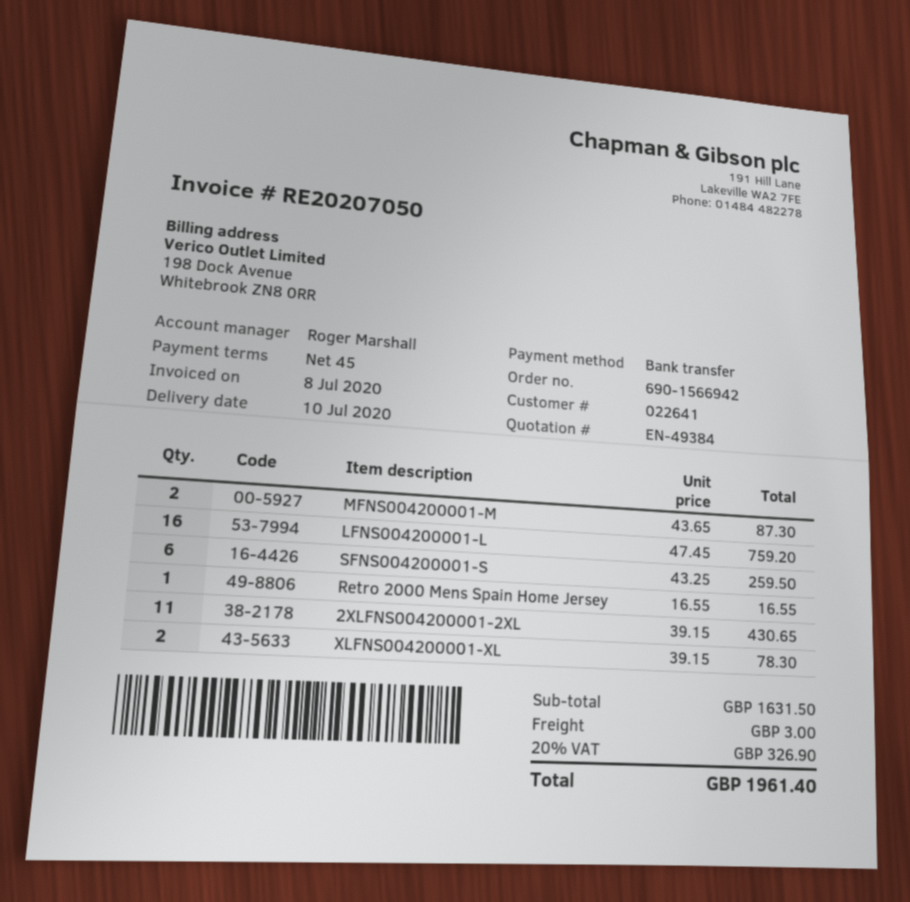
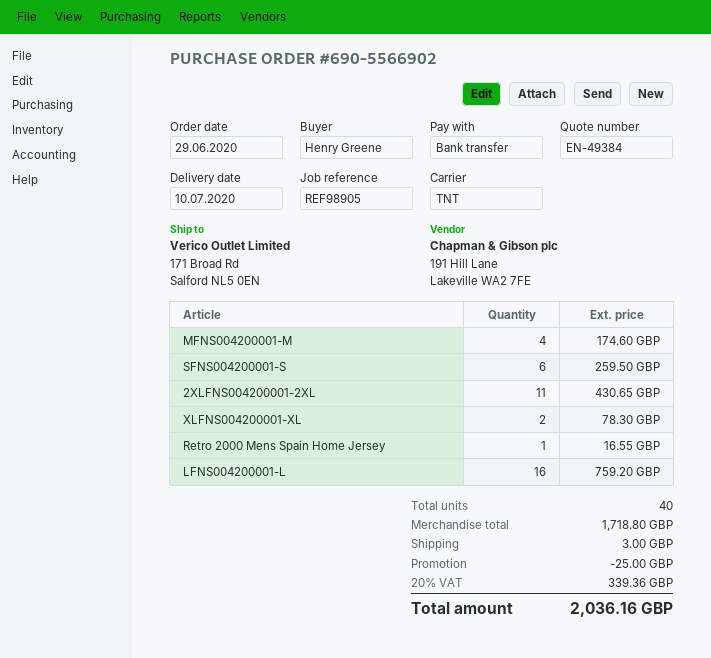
order number: 690-1566942 -> 690-5566902
MFNS004200001-M: 2 for 87.30 -> 4 for 174.60
subtotal: 1631.50 -> 1718.80
discount: none -> 25.00
tax: 20% = 326.90 -> 20% = 339.36
total: 1961.40 -> 2036.16

